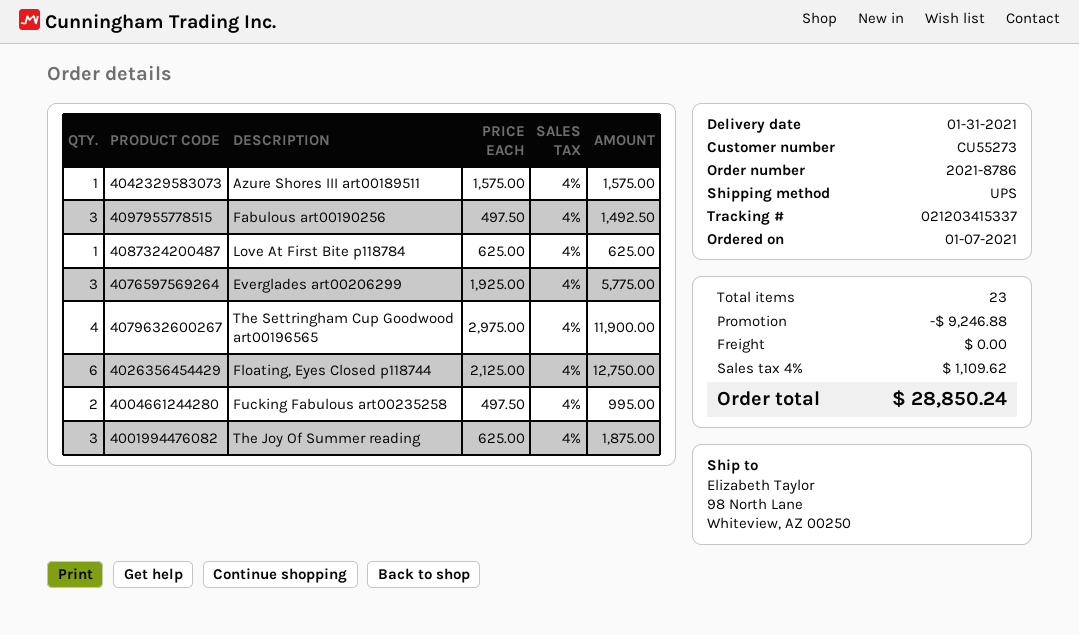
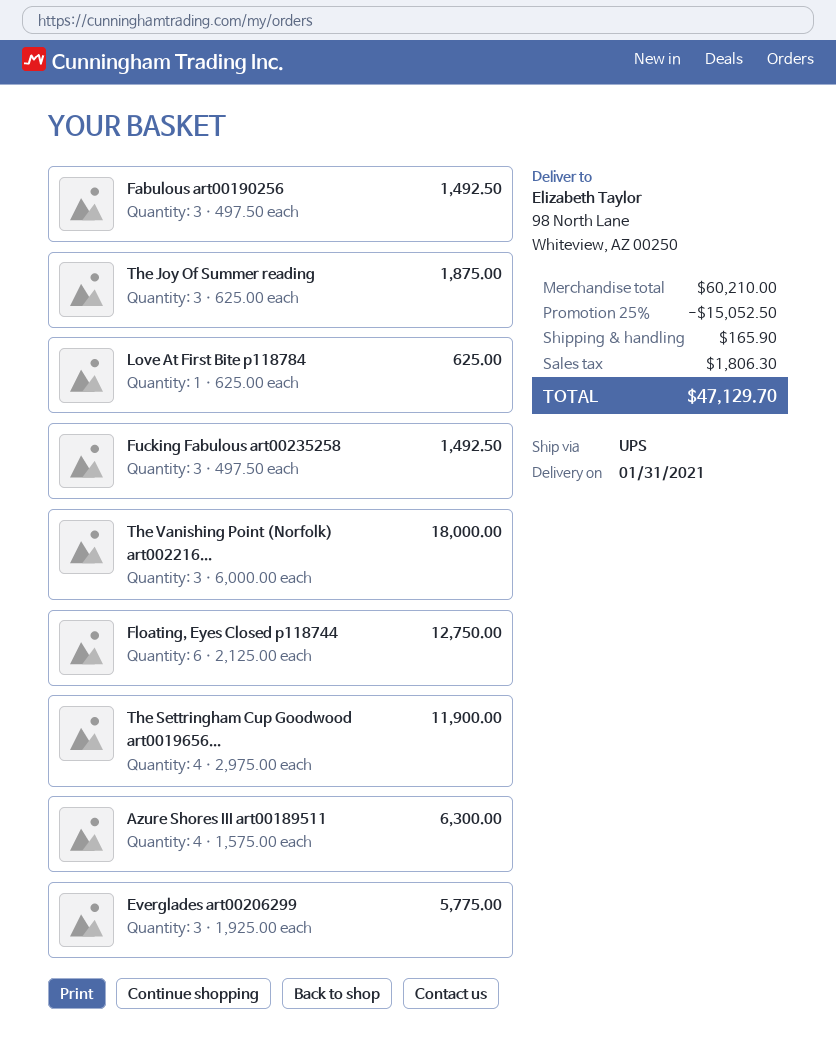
Azure Shores III art00189511: 1 x 1575.00 = 1575.00 -> 4 x 1575.00 = 6300.00
Fucking Fabulous art00235258: 2 x 497.50 = 995.00 -> 3 x 497.50 = 1492.50
The Vanishing Point (Norfolk) art002216...: none -> 3 x 6000.00 = 18000.00
discount: 9246.88 -> 15052.50
shipping: 0.00 -> 165.90
tax: 1109.62 -> 1806.30
total: 28850.24 -> 47129.70

